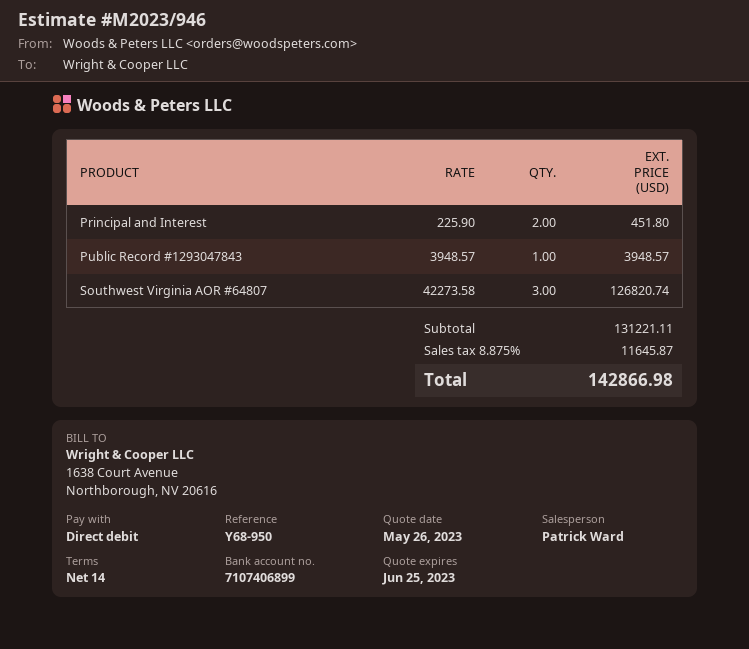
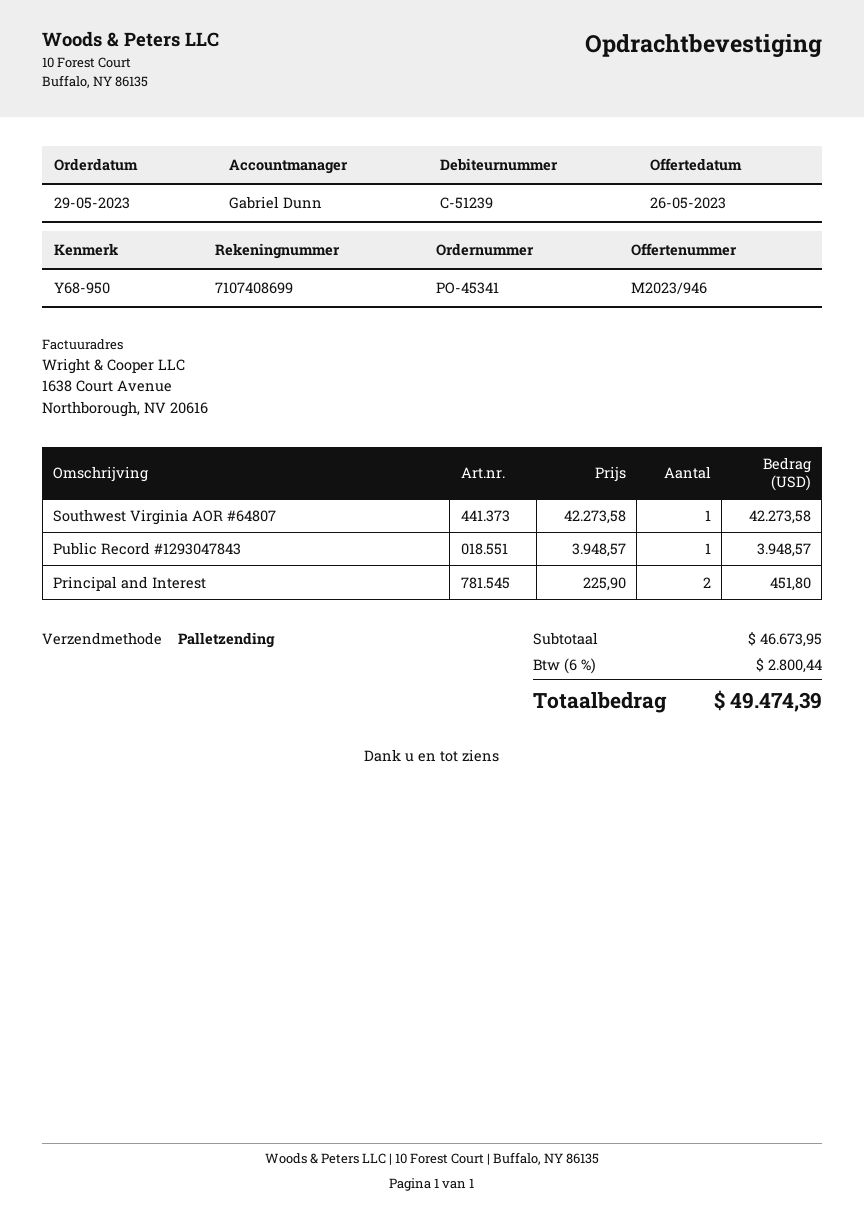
sales rep: Patrick Ward -> Gabriel Dunn
bank account: 7107406899 -> 7107408699
Southwest Virginia AOR #64807: 3 x 42273.58 = 126820.74 -> 1 x 42273.58 = 42273.58
subtotal: 131221.11 -> 46673.95
tax: 8.875% = 11645.87 -> 6% = 2800.44
total: 142866.98 -> 49474.39

